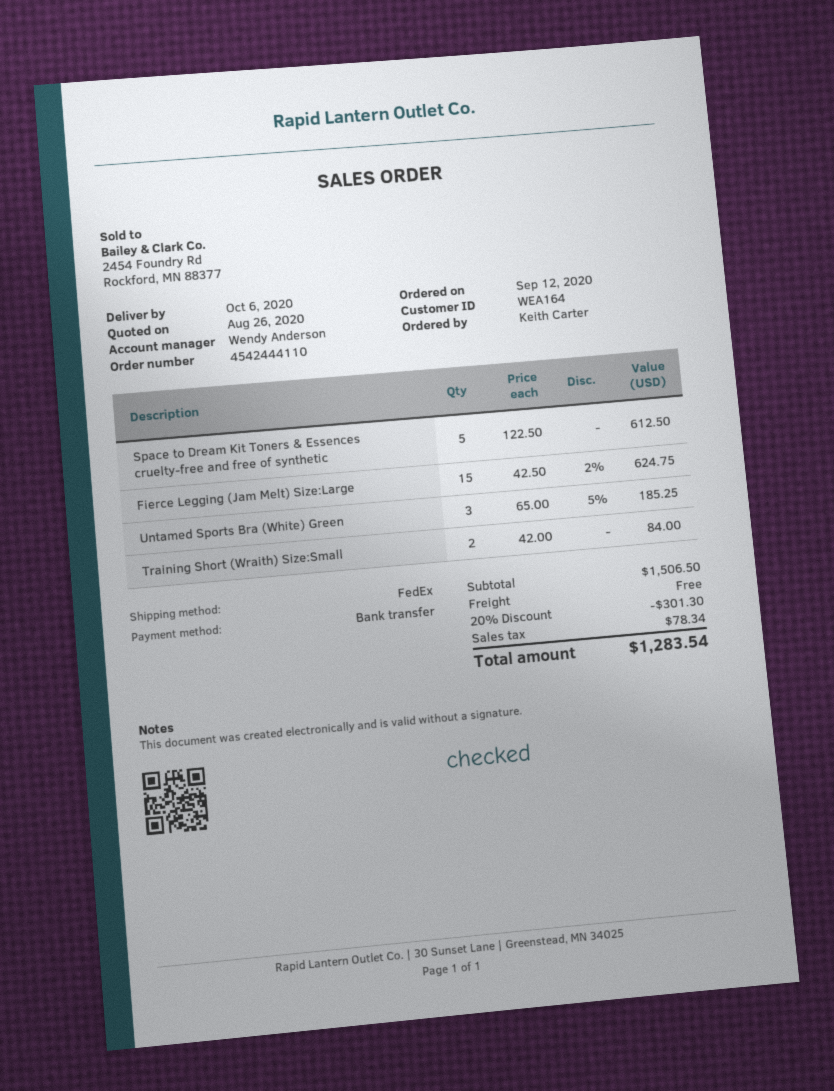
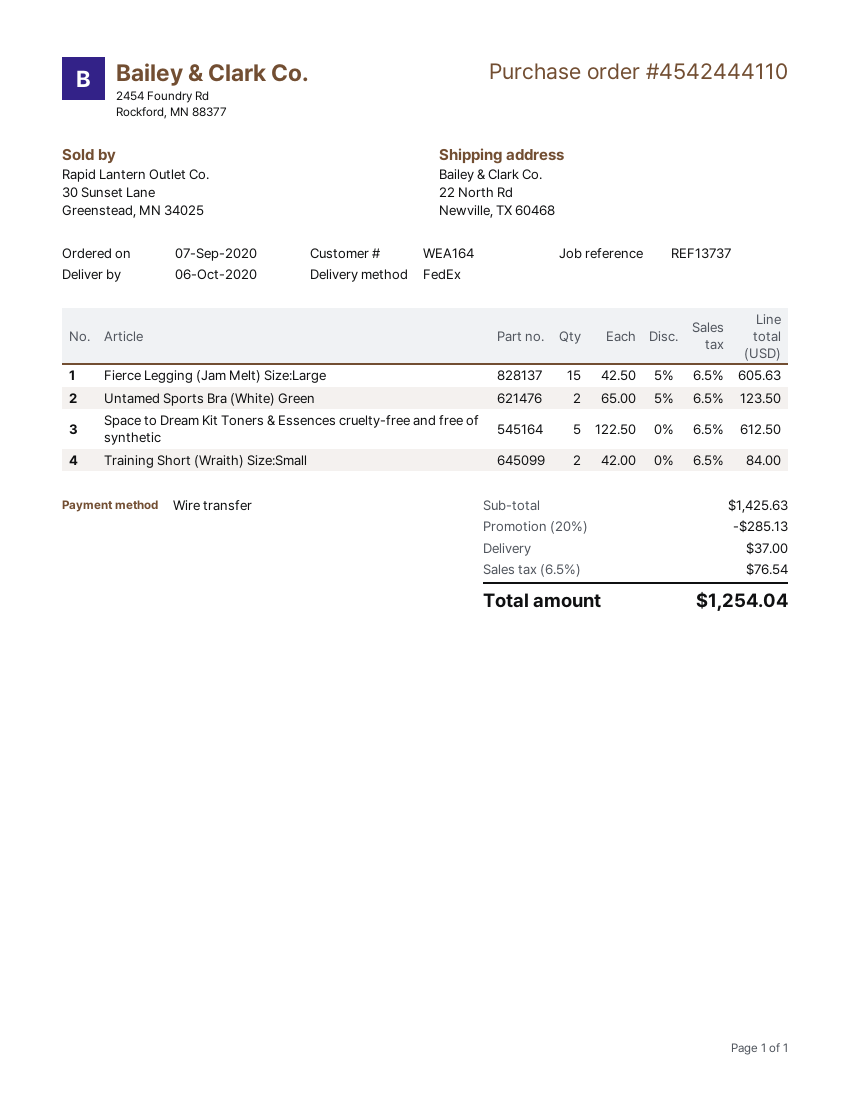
order date: 2020-09-12 -> 2020-09-07
Fierce Legging (Jam Melt) Size:Large: 15 x 42.50 - 2% = 624.75 -> 15 x 42.50 - 5% = 605.63
Untamed Sports Bra (White) Green: 3 x 65.00 - 5% = 185.25 -> 2 x 65.00 - 5% = 123.50
subtotal: 1506.50 -> 1425.63
discount: 20% = 301.30 -> 20% = 285.13
shipping: 0.00 -> 37.00
tax: 78.34 -> 76.54
total: 1283.54 -> 1254.04

